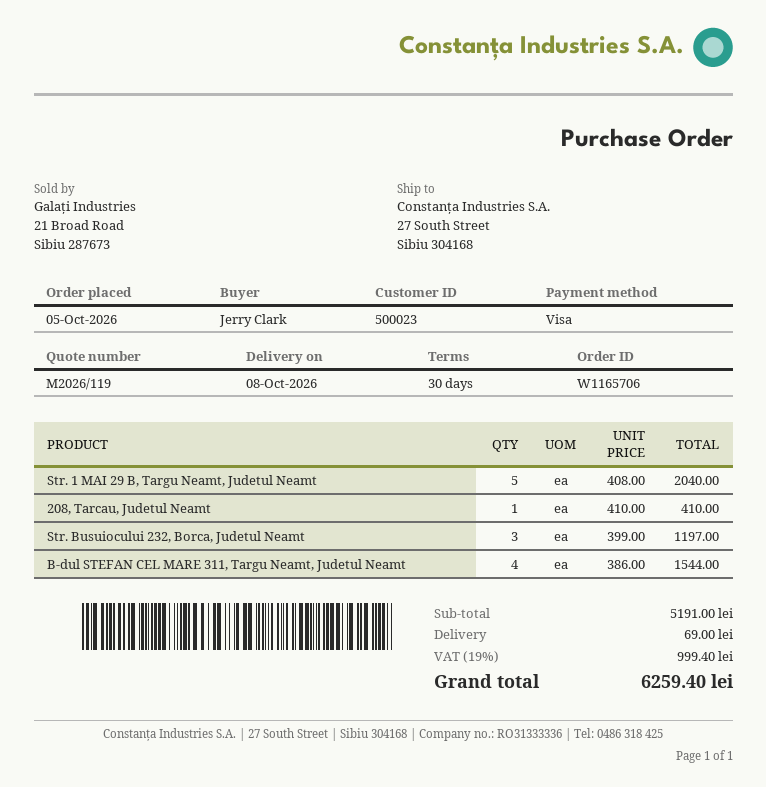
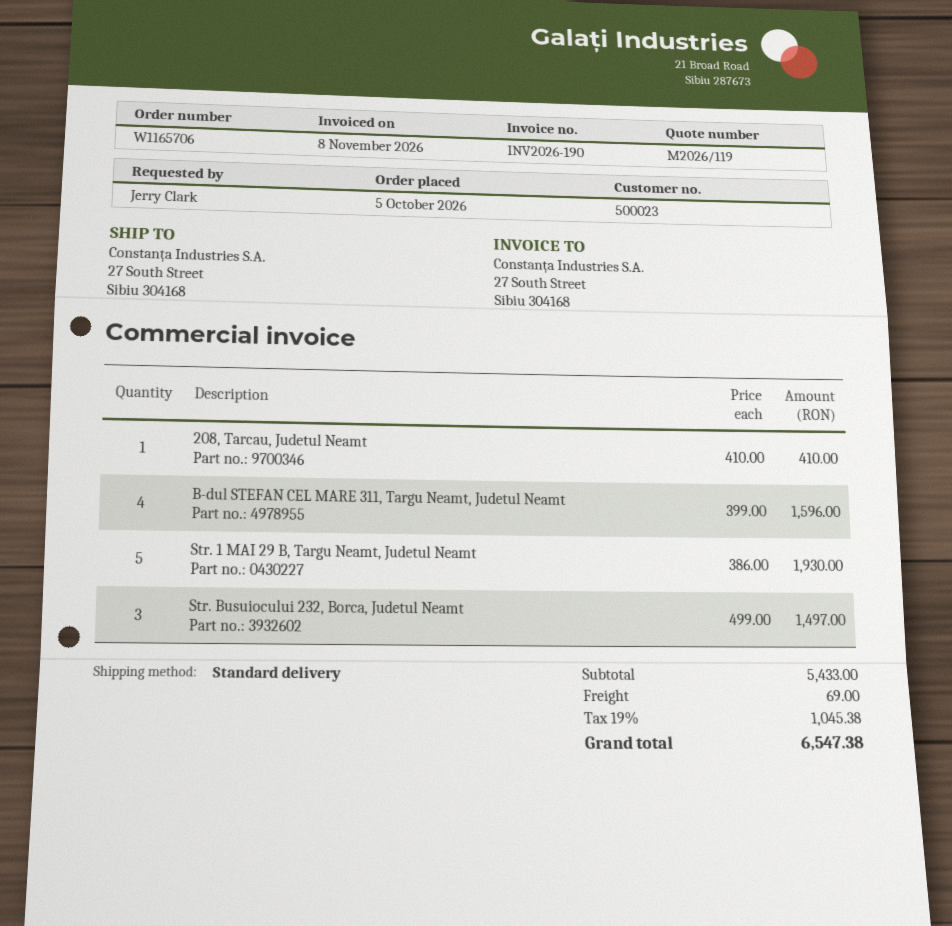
Str. 1 MAI 29 B, Targu Neamt, Judetul Neamt: 5 x 408.00 = 2040.00 -> 5 x 386.00 = 1930.00
Str. Busuiocului 232, Borca, Judetul Neamt: 3 x 399.00 = 1197.00 -> 3 x 499.00 = 1497.00
B-dul STEFAN CEL MARE 311, Targu Neamt, Judetul Neamt: 4 x 386.00 = 1544.00 -> 4 x 399.00 = 1596.00
subtotal: 5191.00 -> 5433.00
tax: 19% = 999.40 -> 19% = 1045.38
total: 6259.40 -> 6547.38

